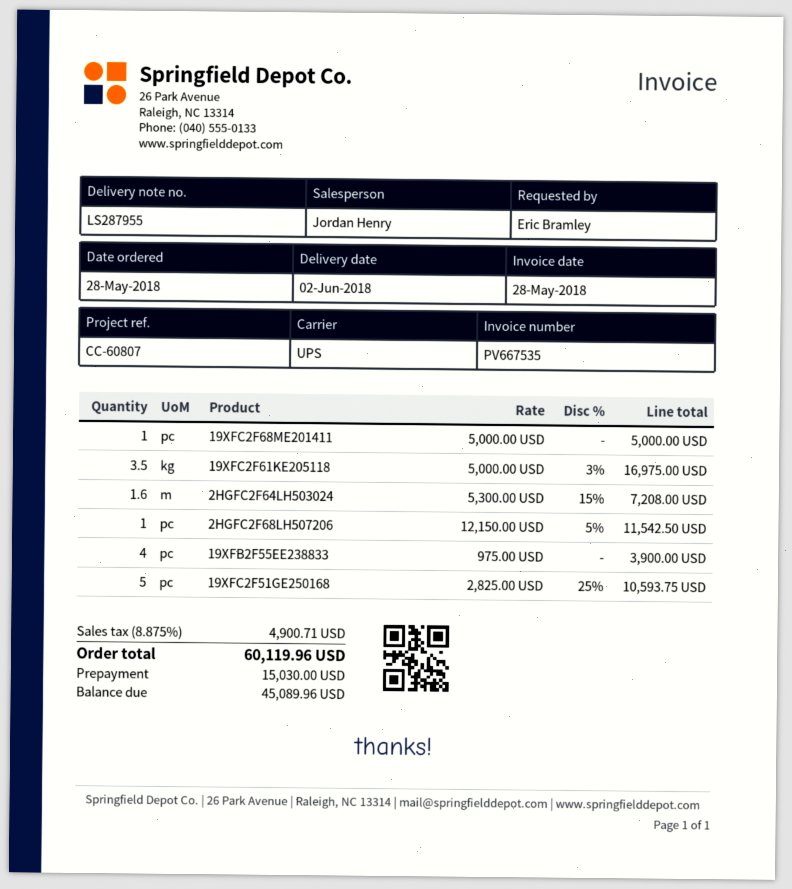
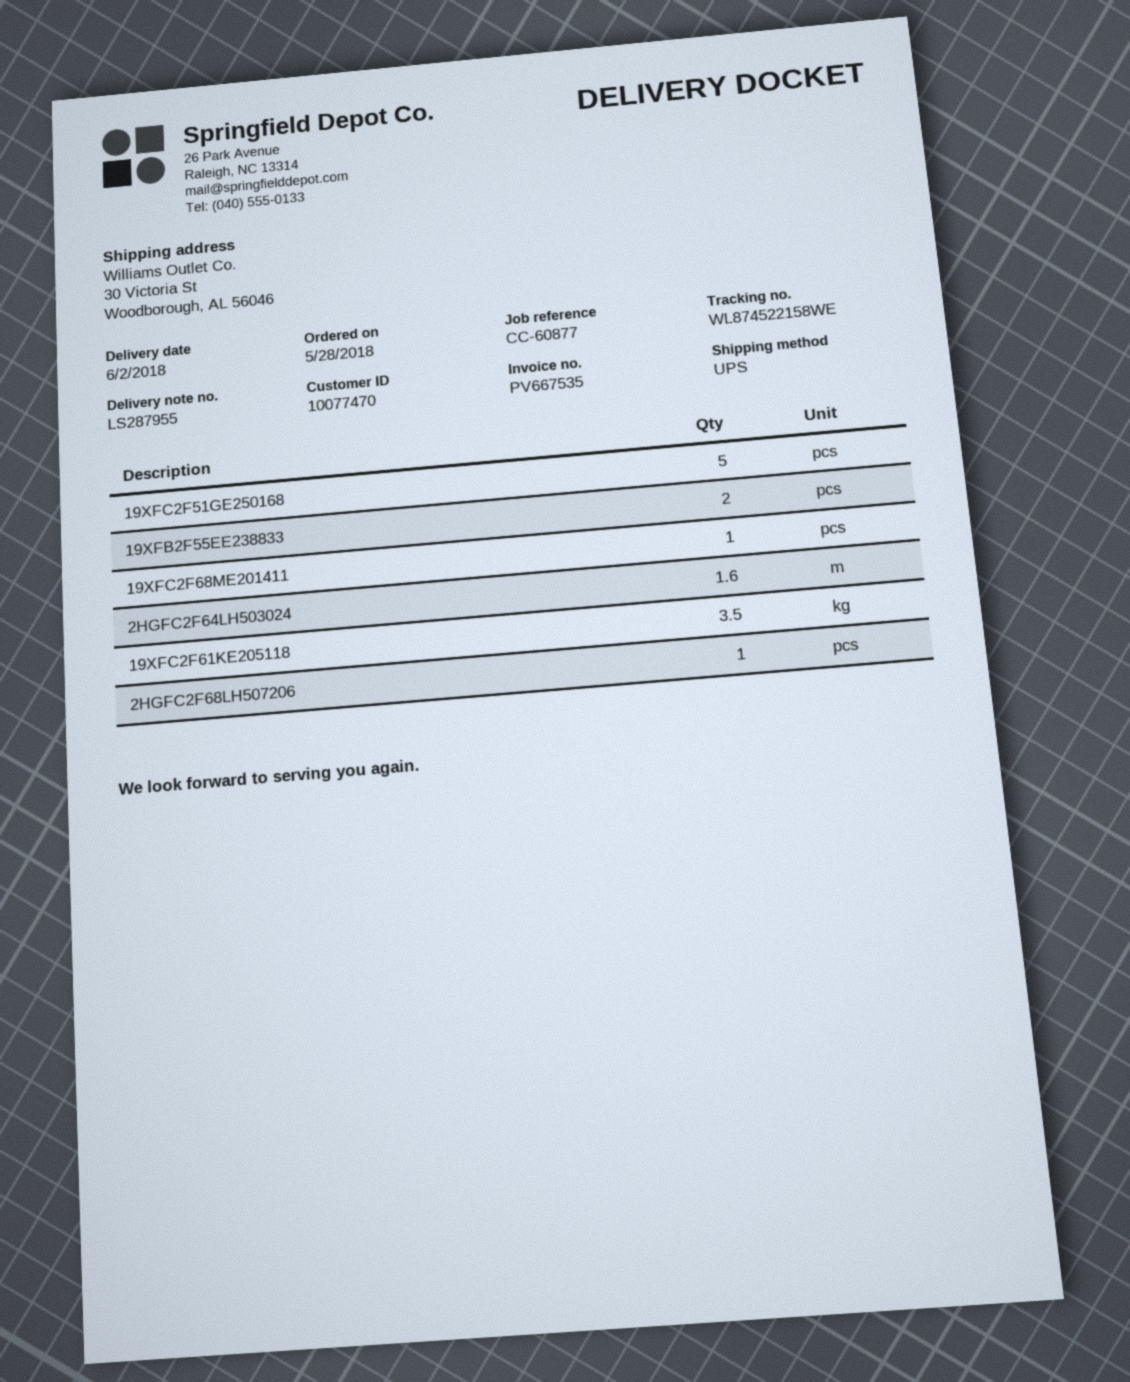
reference: CC-60807 -> CC-60877
19XFB2F55EE238833: 4 -> 2

